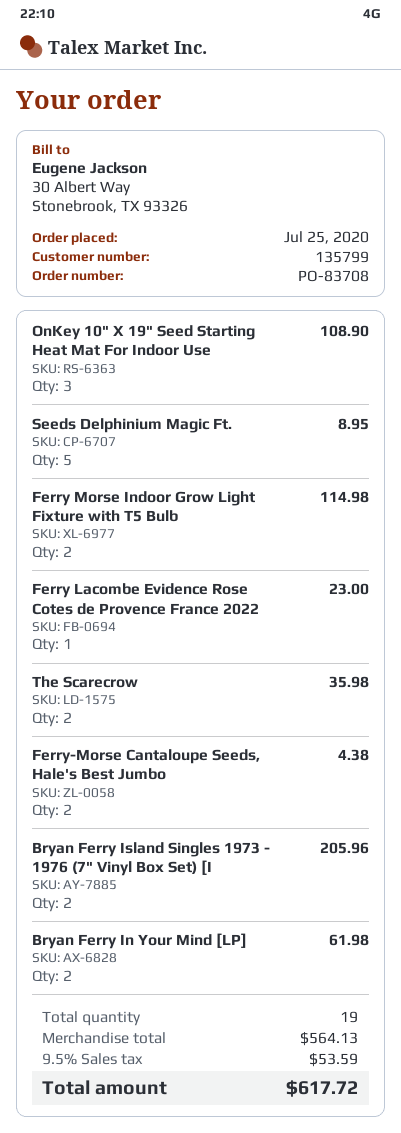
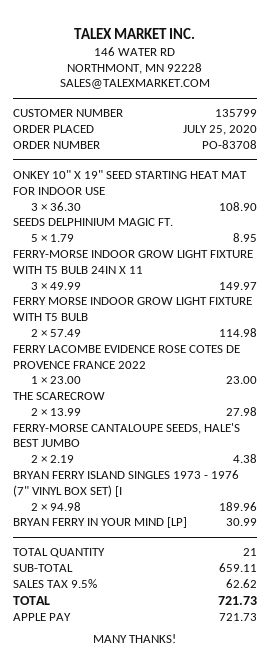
The Scarecrow: 2 for 35.98 -> 2 for 27.98
Bryan Ferry Island Singles 1973 - 1976 (7" Vinyl Box Set) [I: 2 for 205.96 -> 2 for 189.96
Bryan Ferry In Your Mind [LP]: 2 for 61.98 -> 1 for 30.99
FERRY-MORSE INDOOR GROW LIGHT FIXTURE WITH T5 BULB 24IN X 11: none -> 3 for 149.97
total quantity: 19 -> 21
subtotal: 564.13 -> 659.11
tax: 9.5% = 53.59 -> 9.5% = 62.62
total: 617.72 -> 721.73

